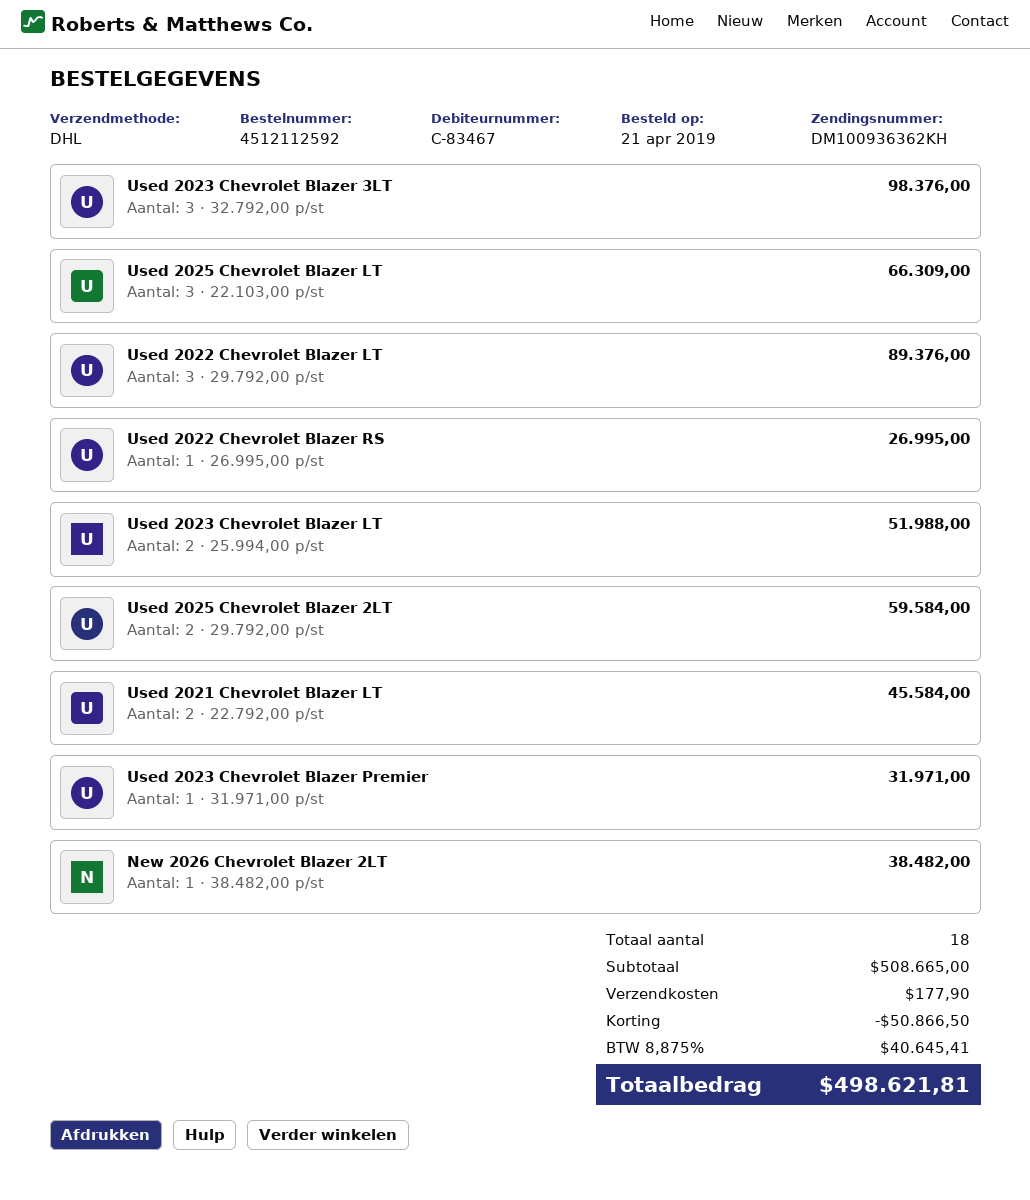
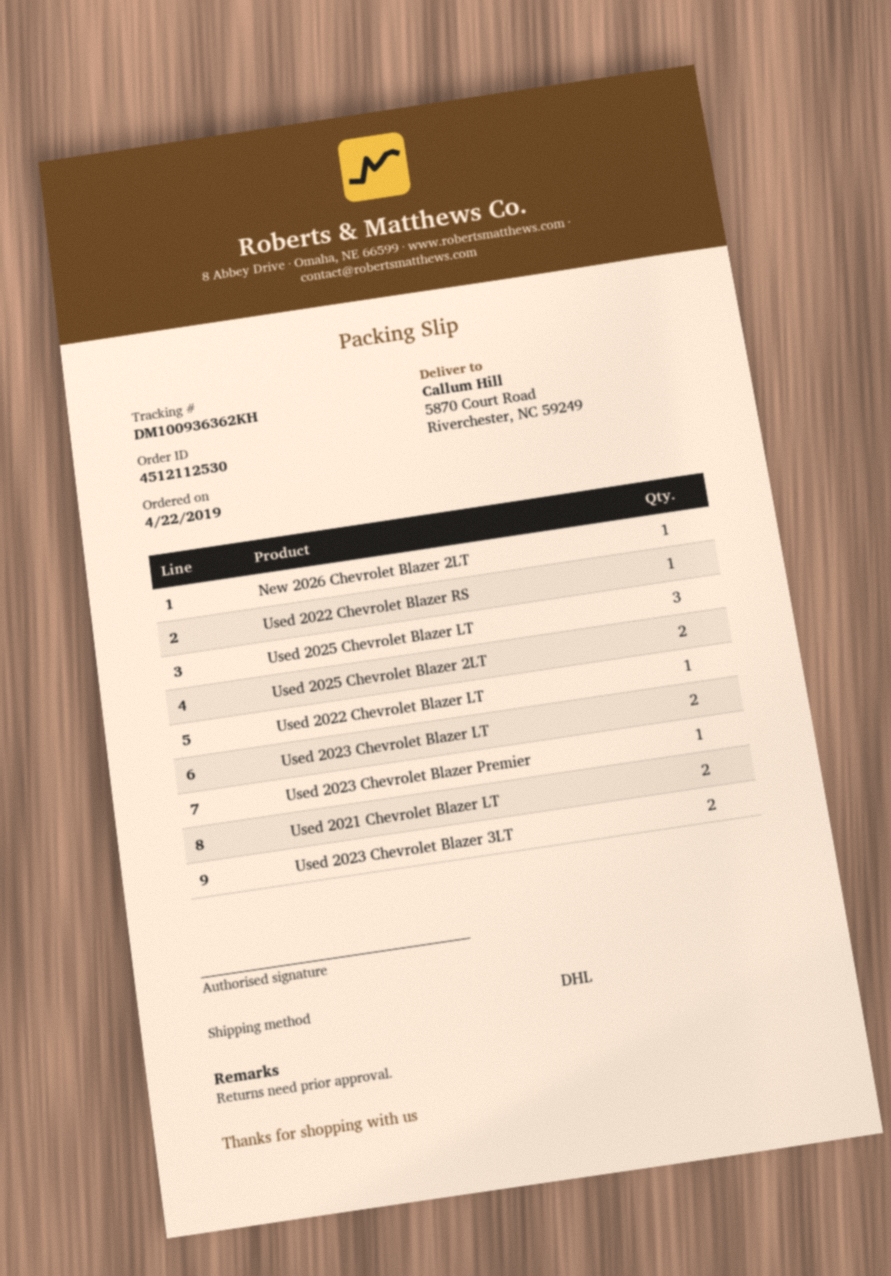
order number: 4512112592 -> 4512112530
order date: 2019-04-21 -> 2019-04-22
Used 2023 Chevrolet Blazer 3LT: 3 -> 2
Used 2022 Chevrolet Blazer LT: 3 -> 1

